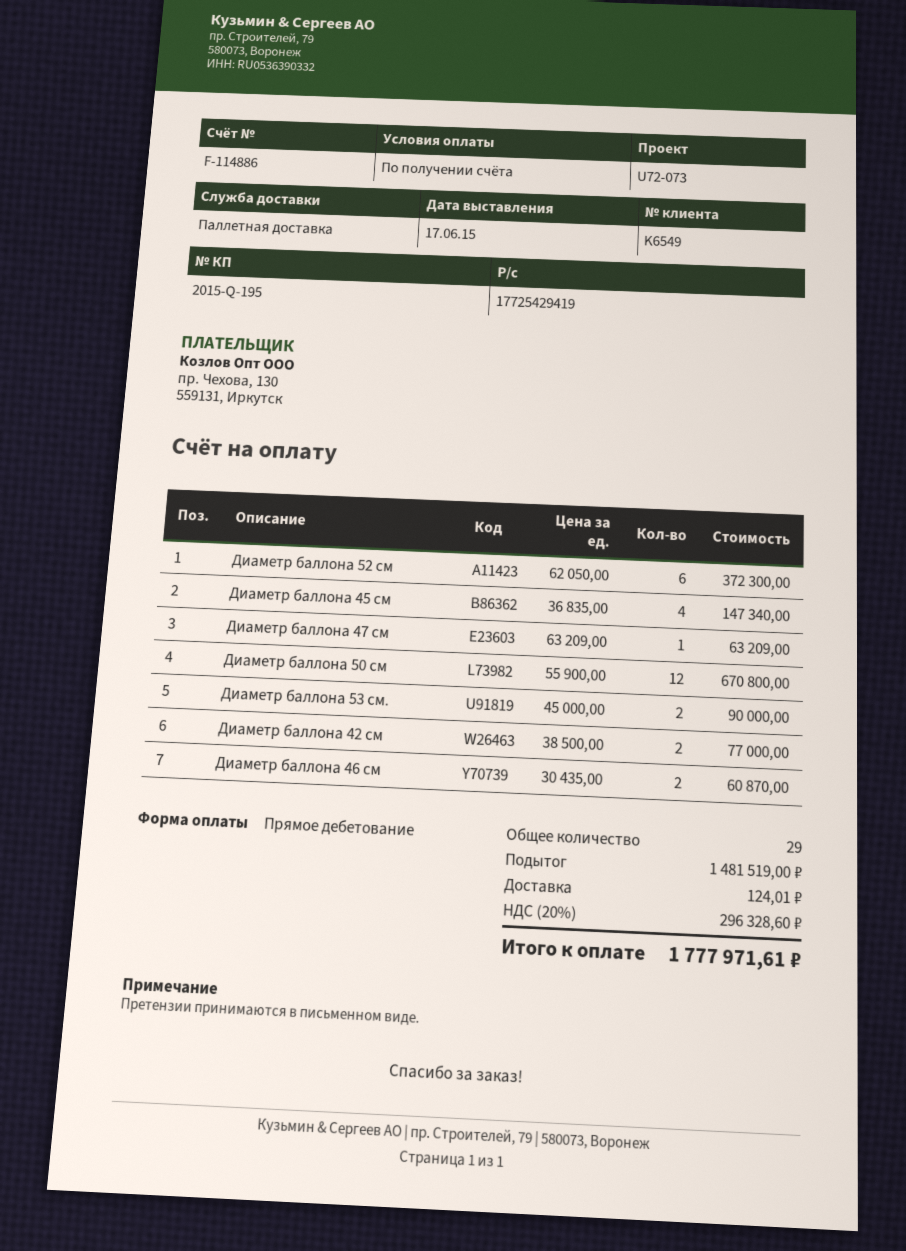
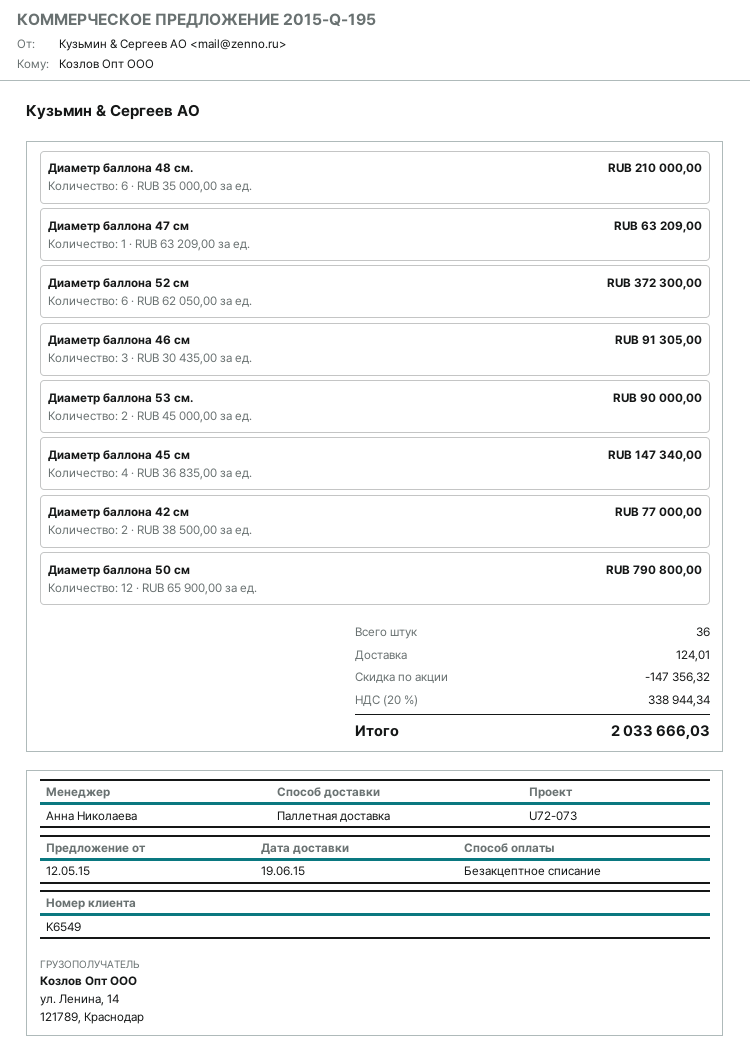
Диаметр баллона 50 см: 12 x 55900.00 = 670800.00 -> 12 x 65900.00 = 790800.00
Диаметр баллона 46 см: 2 x 30435.00 = 60870.00 -> 3 x 30435.00 = 91305.00
Диаметр баллона 48 см.: none -> 6 x 35000.00 = 210000.00
total quantity: 29 -> 36
discount: none -> 147356.32
tax: 20% = 296328.60 -> 20% = 338944.34
total: 1777971.61 -> 2033666.03

